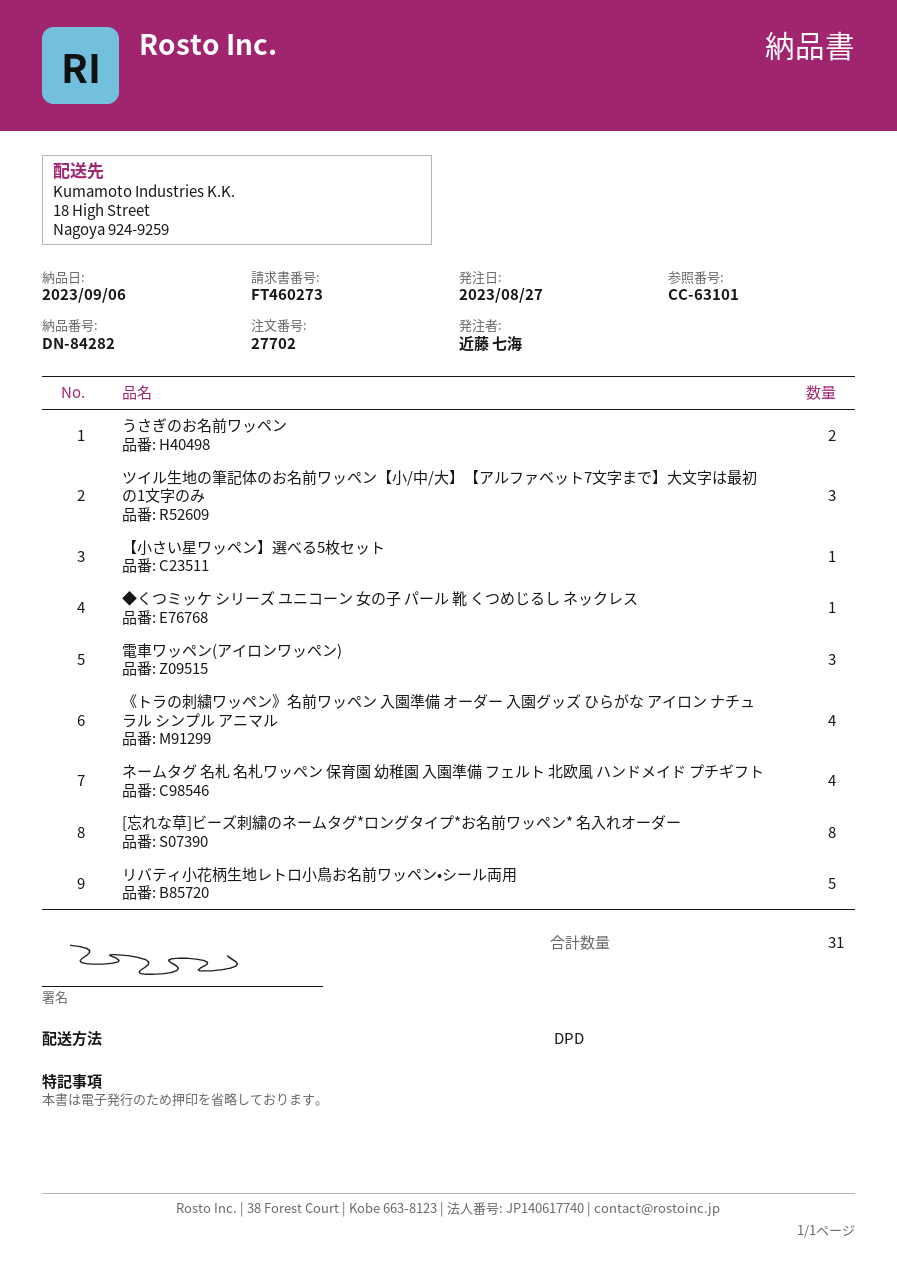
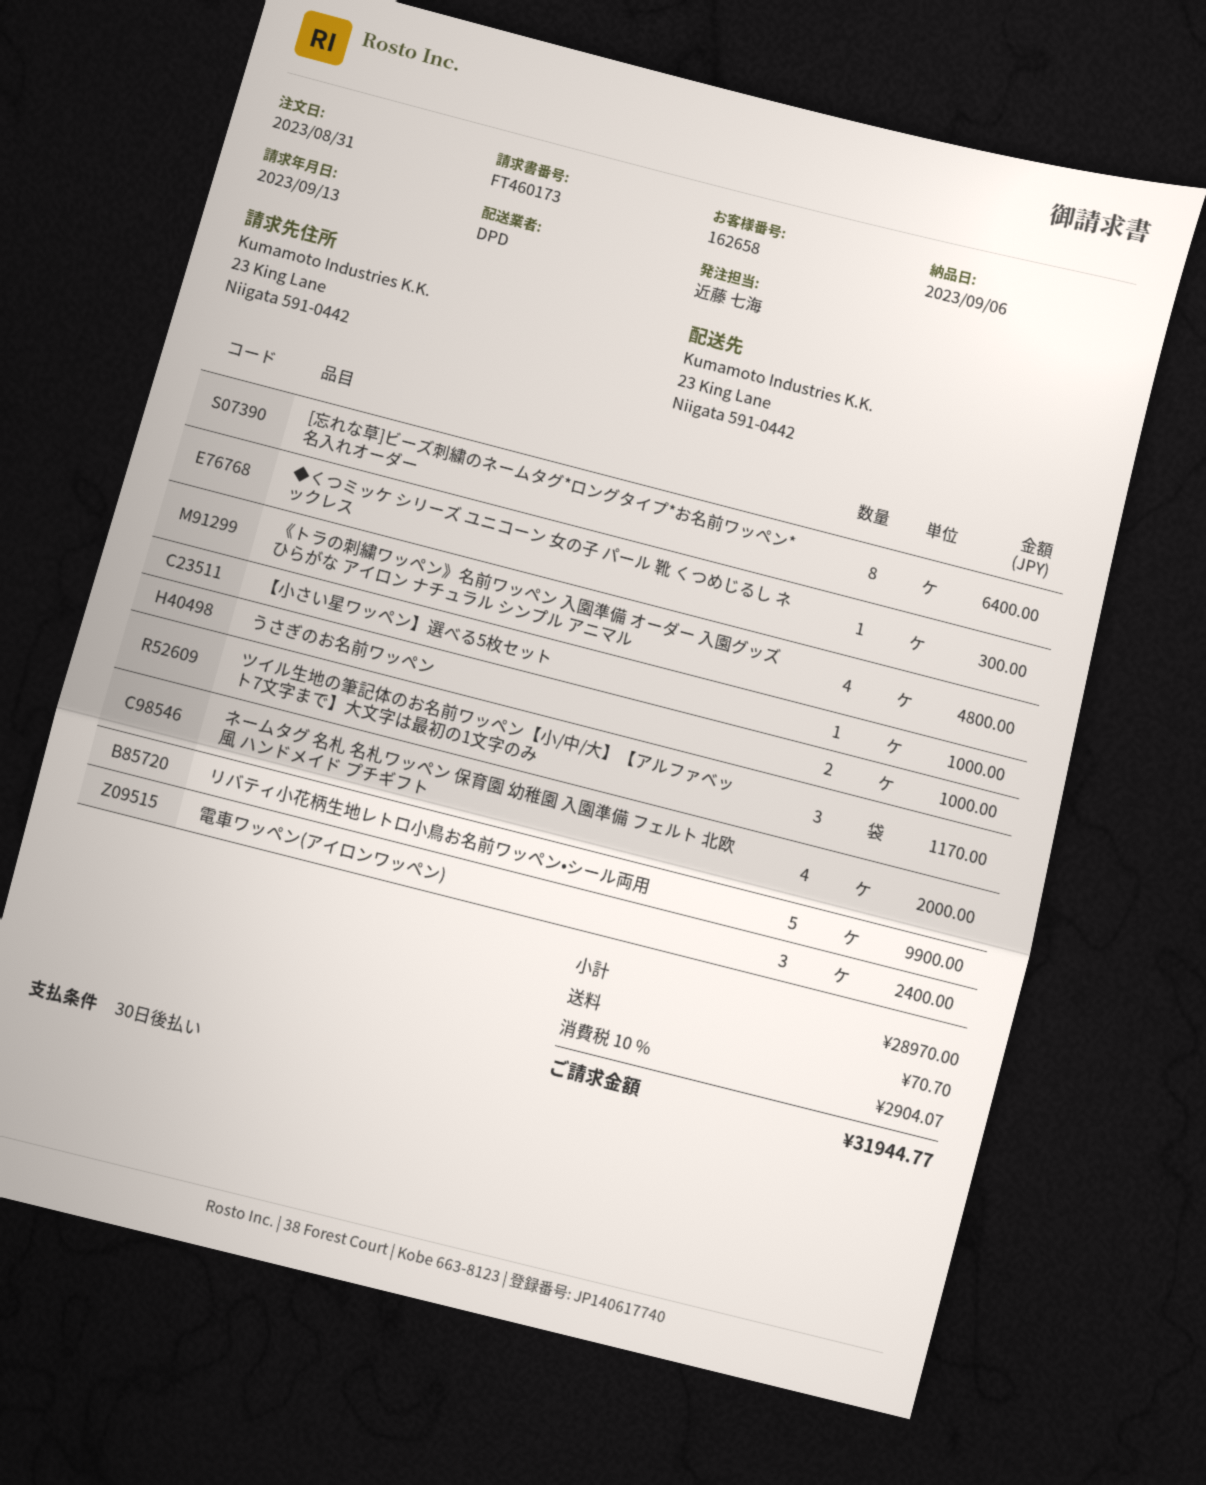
order date: 2023-08-27 -> 2023-08-31
invoice number: FT460273 -> FT460173
ship to: 18 High Street, Nagoya 924-9259 -> 23 King Lane, Niigata 591-0442

